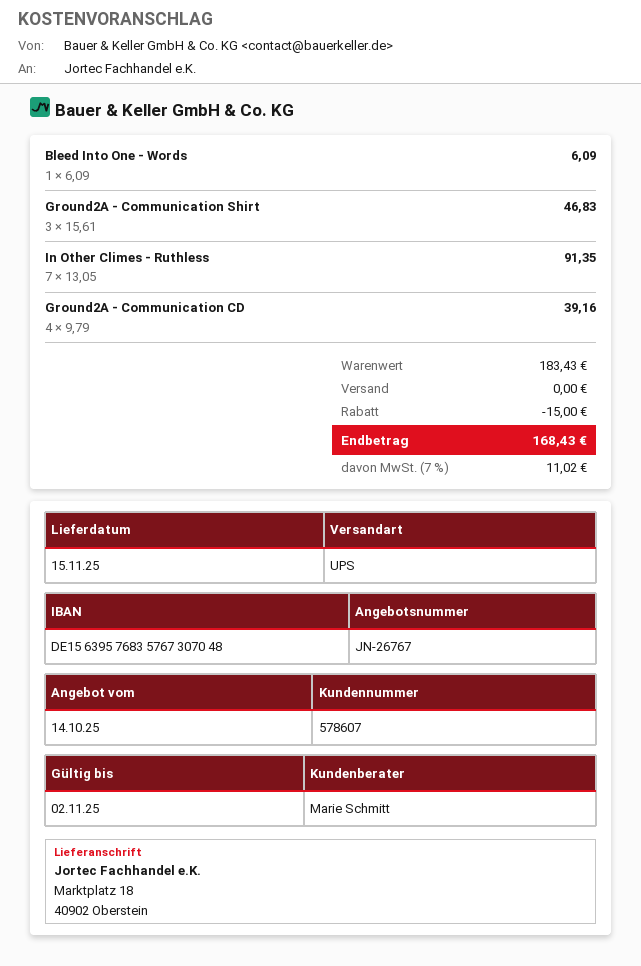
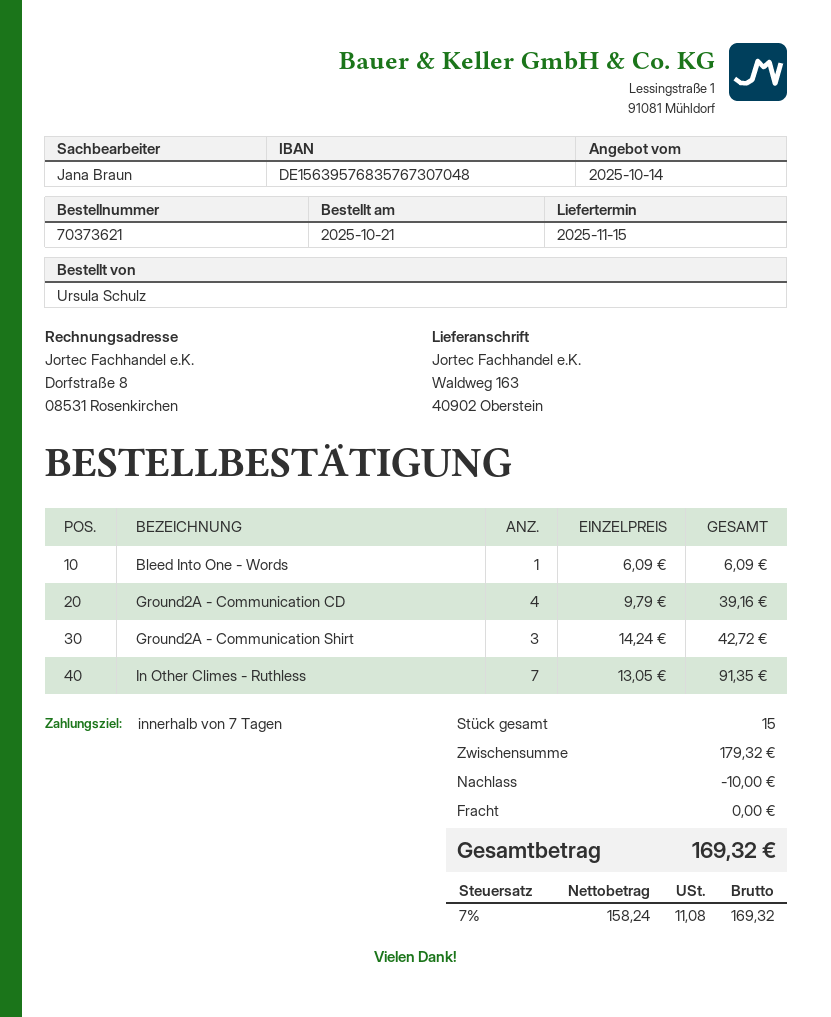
sales rep: Marie Schmitt -> Jana Braun
ship to: Marktplatz 18, 40902 Oberstein -> Waldweg 163, 40902 Oberstein
Ground2A - Communication Shirt: 3 x 15.61 = 46.83 -> 3 x 14.24 = 42.72
subtotal: 183.43 -> 179.32
discount: 15.00 -> 10.00
tax: 7% = 11.02 -> 7% = 11.08
total: 168.43 -> 169.32

